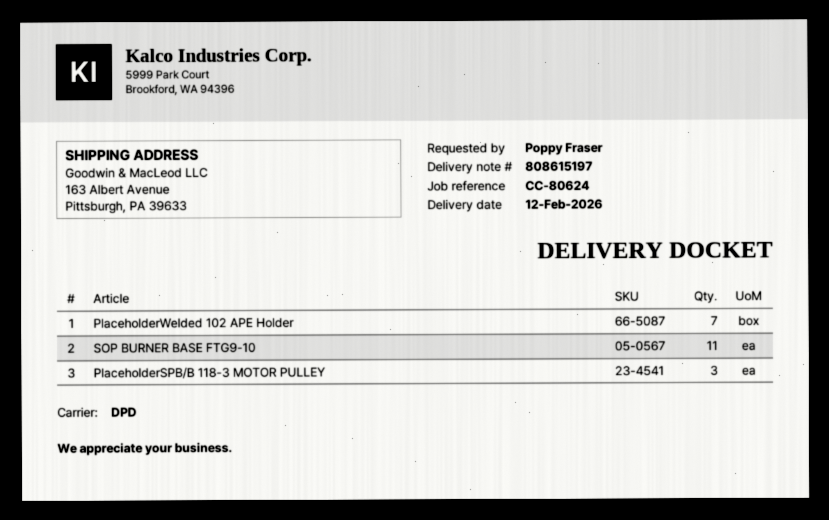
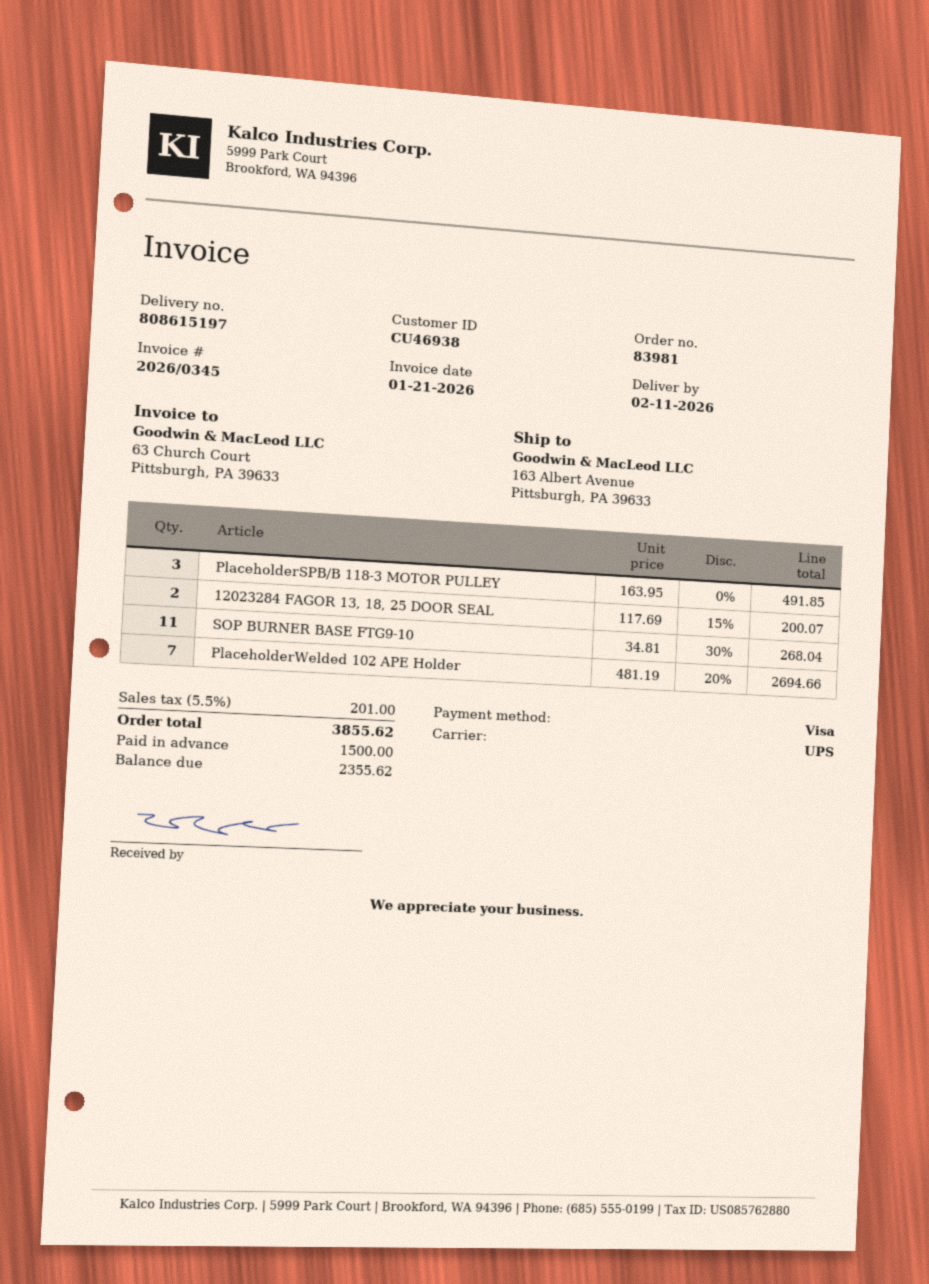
delivery date: 2026-02-12 -> 2026-02-11
shipping method: DPD -> UPS
12023284 FAGOR 13, 18, 25 DOOR SEAL: none -> 2

